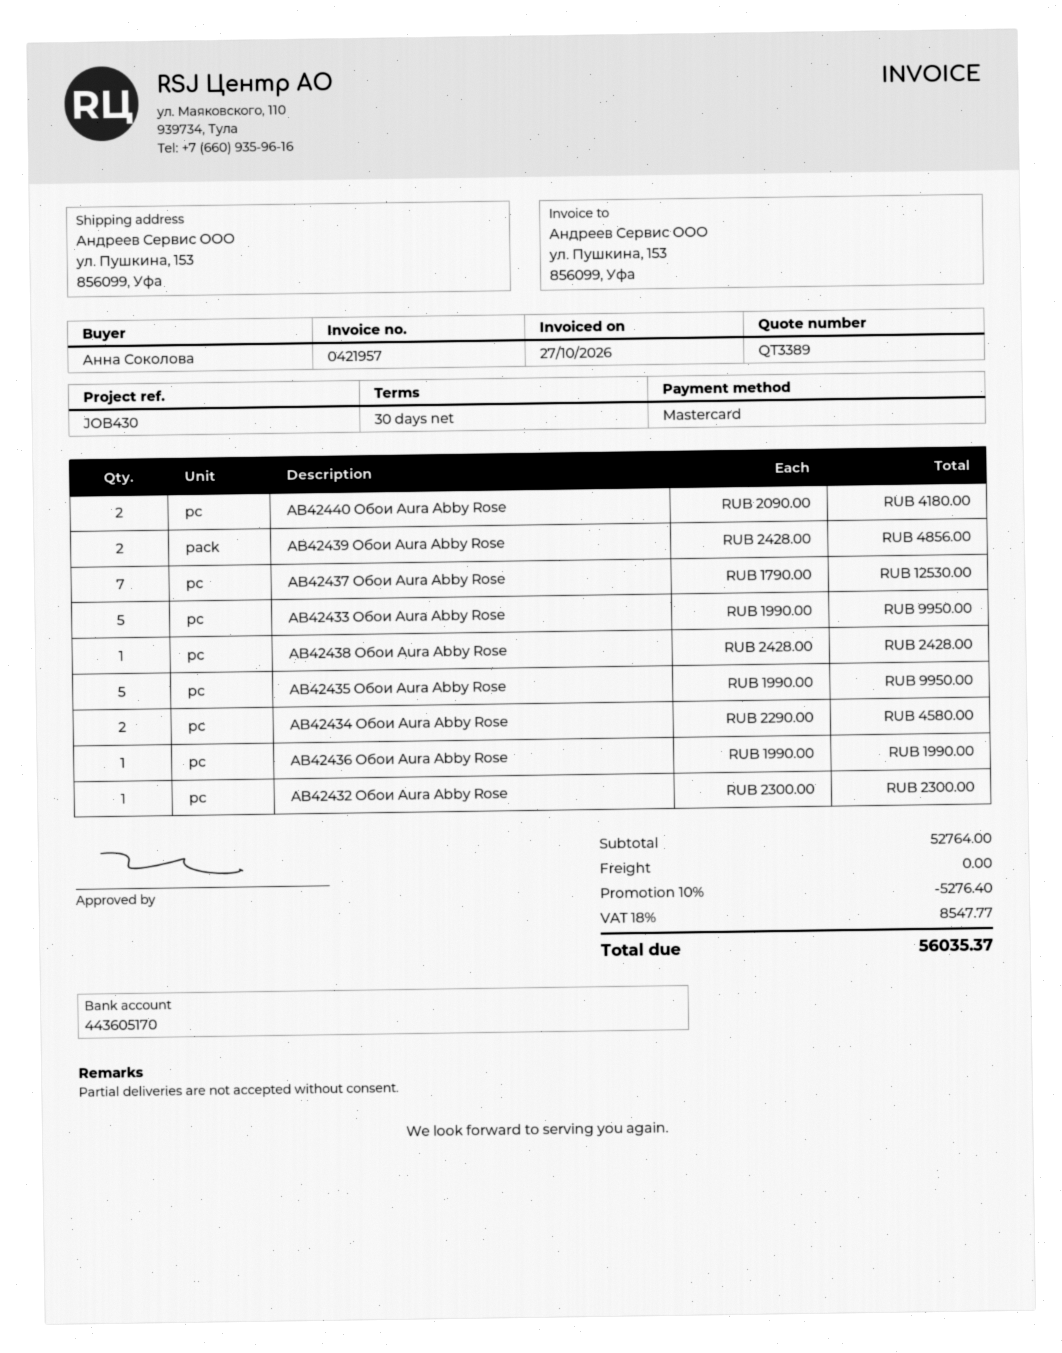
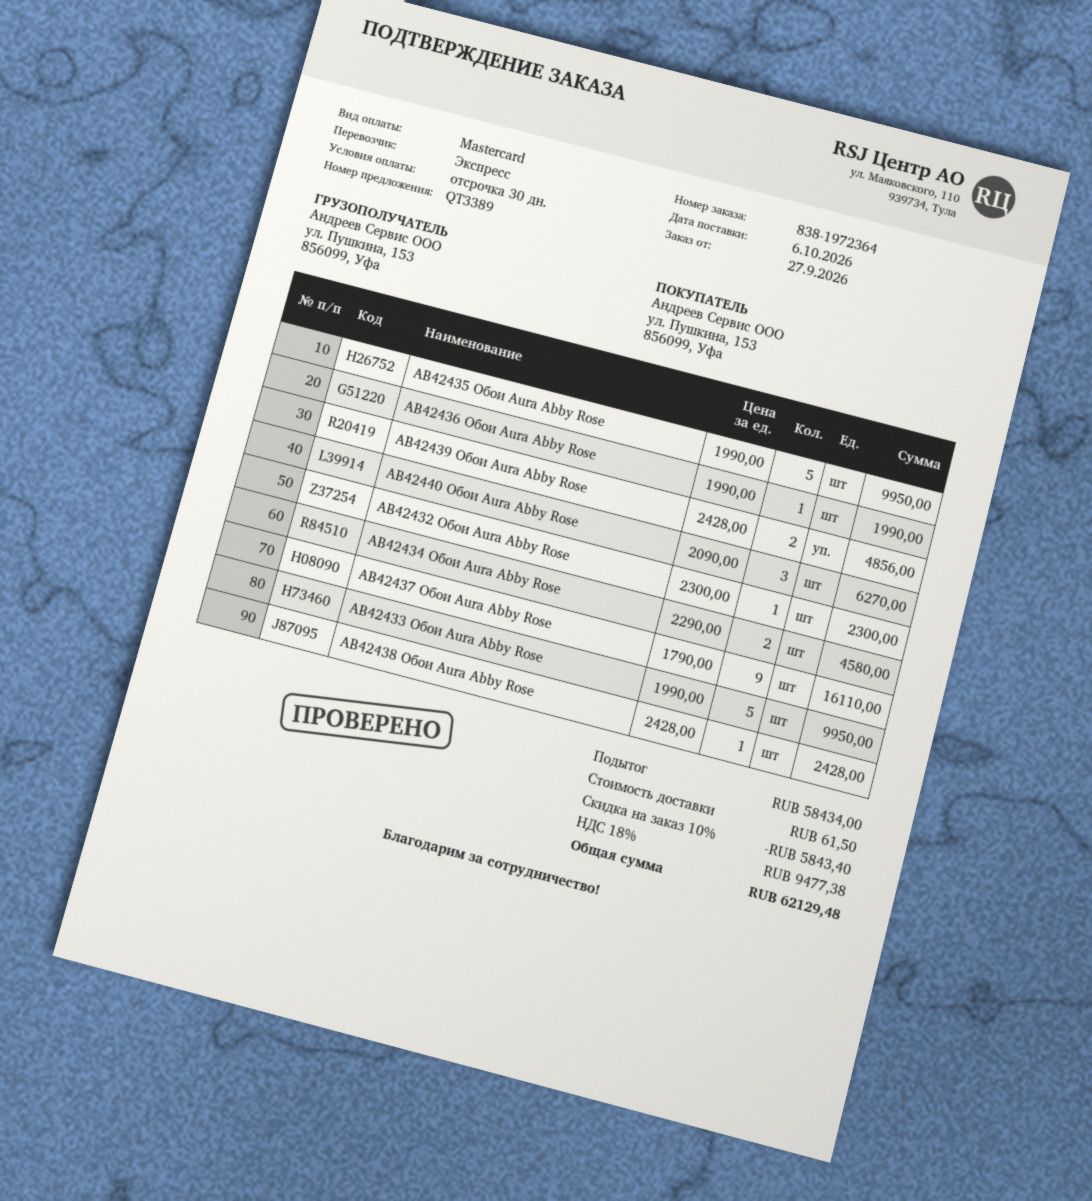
AB42440 Обои Aura Abby Rose: 2 x 2090.00 = 4180.00 -> 3 x 2090.00 = 6270.00
AB42437 Обои Aura Abby Rose: 7 x 1790.00 = 12530.00 -> 9 x 1790.00 = 16110.00
subtotal: 52764.00 -> 58434.00
discount: 10% = 5276.40 -> 10% = 5843.40
shipping: 0.00 -> 61.50
tax: 18% = 8547.77 -> 18% = 9477.38
total: 56035.37 -> 62129.48

